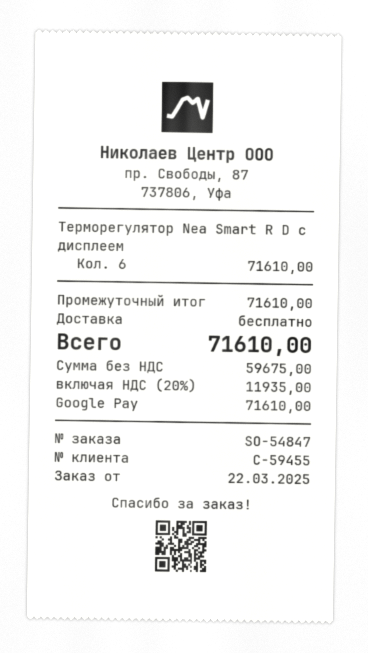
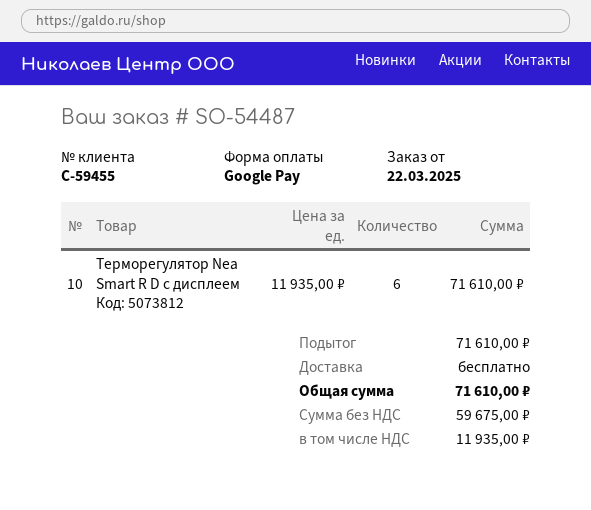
order number: SO-54847 -> SO-54487

